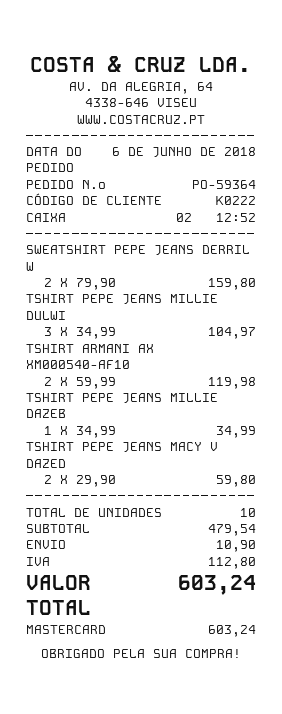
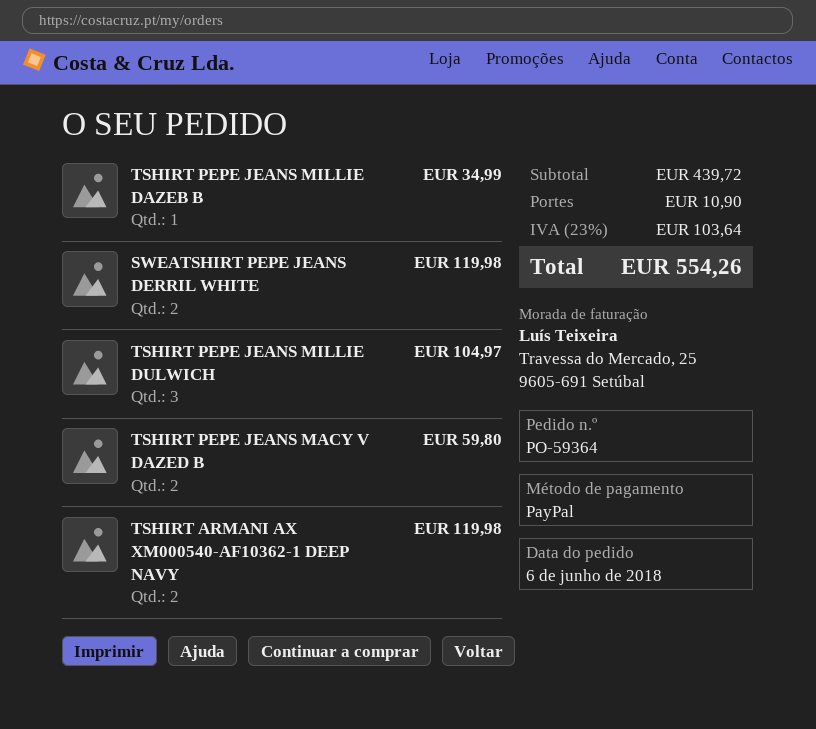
payment method: Mastercard -> PayPal
SWEATSHIRT PEPE JEANS DERRIL W: 2 for 159.80 -> 2 for 119.98
subtotal: 479.54 -> 439.72
tax: 112.80 -> 103.64
total: 603.24 -> 554.26

